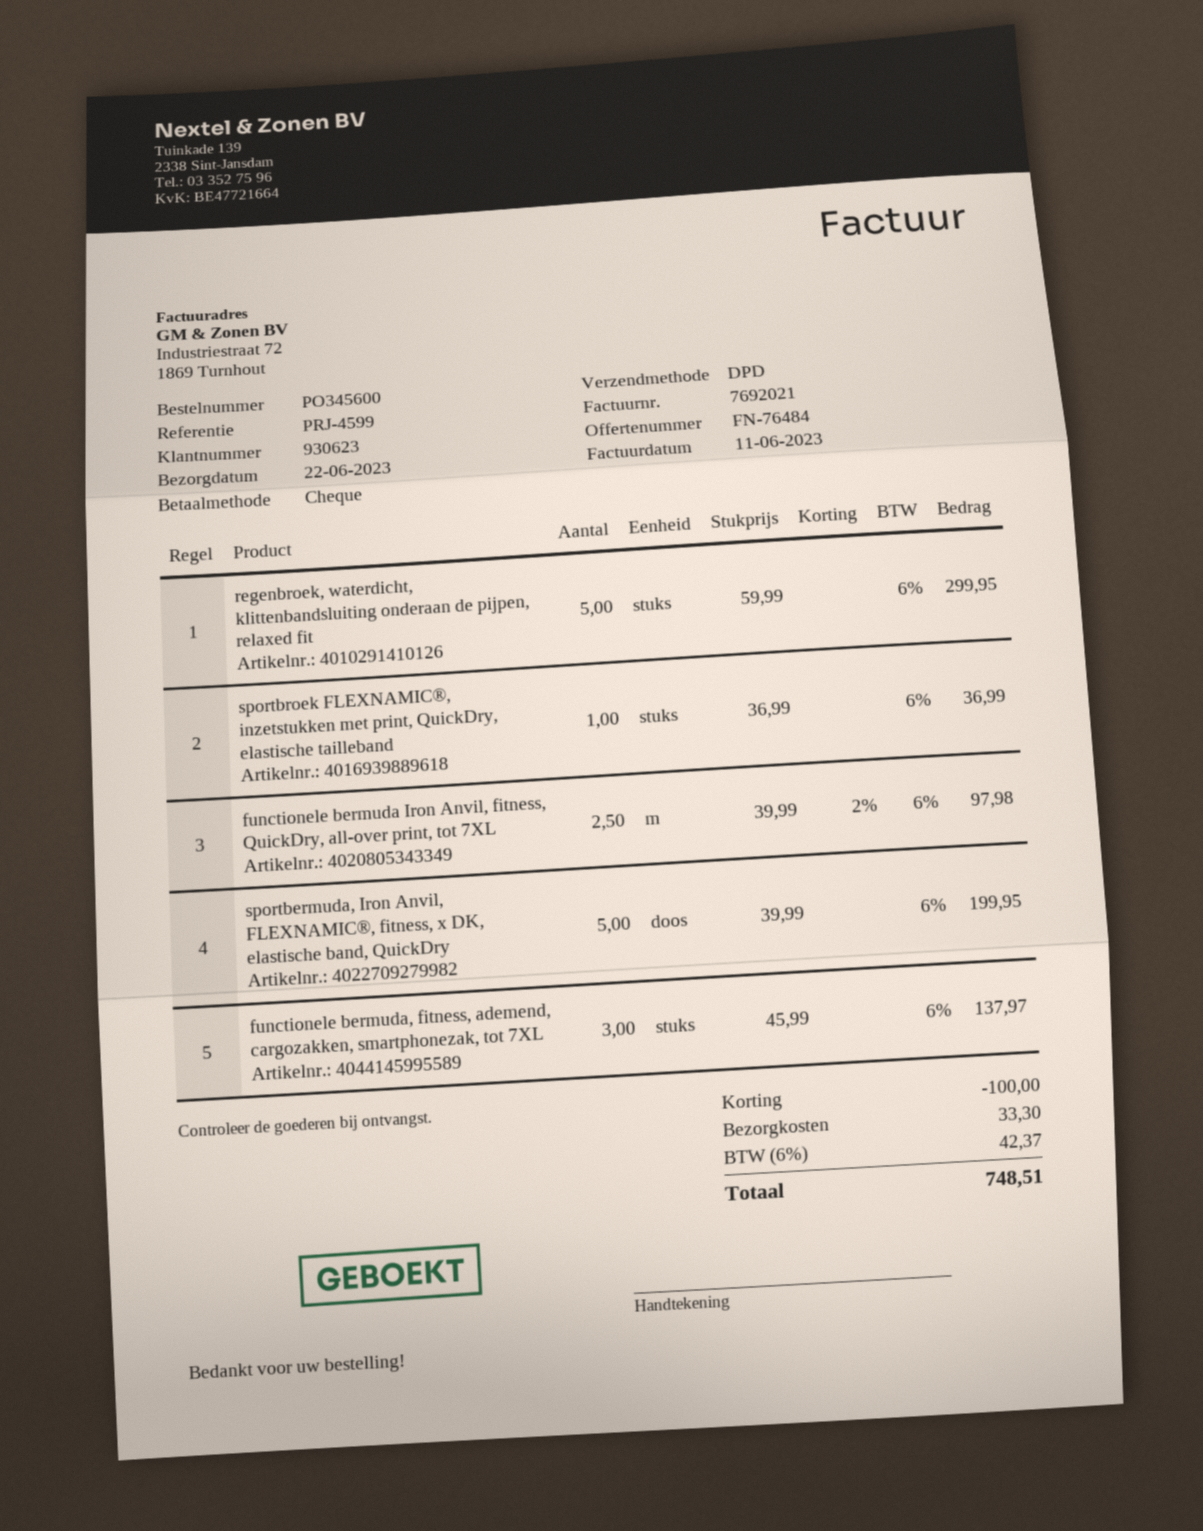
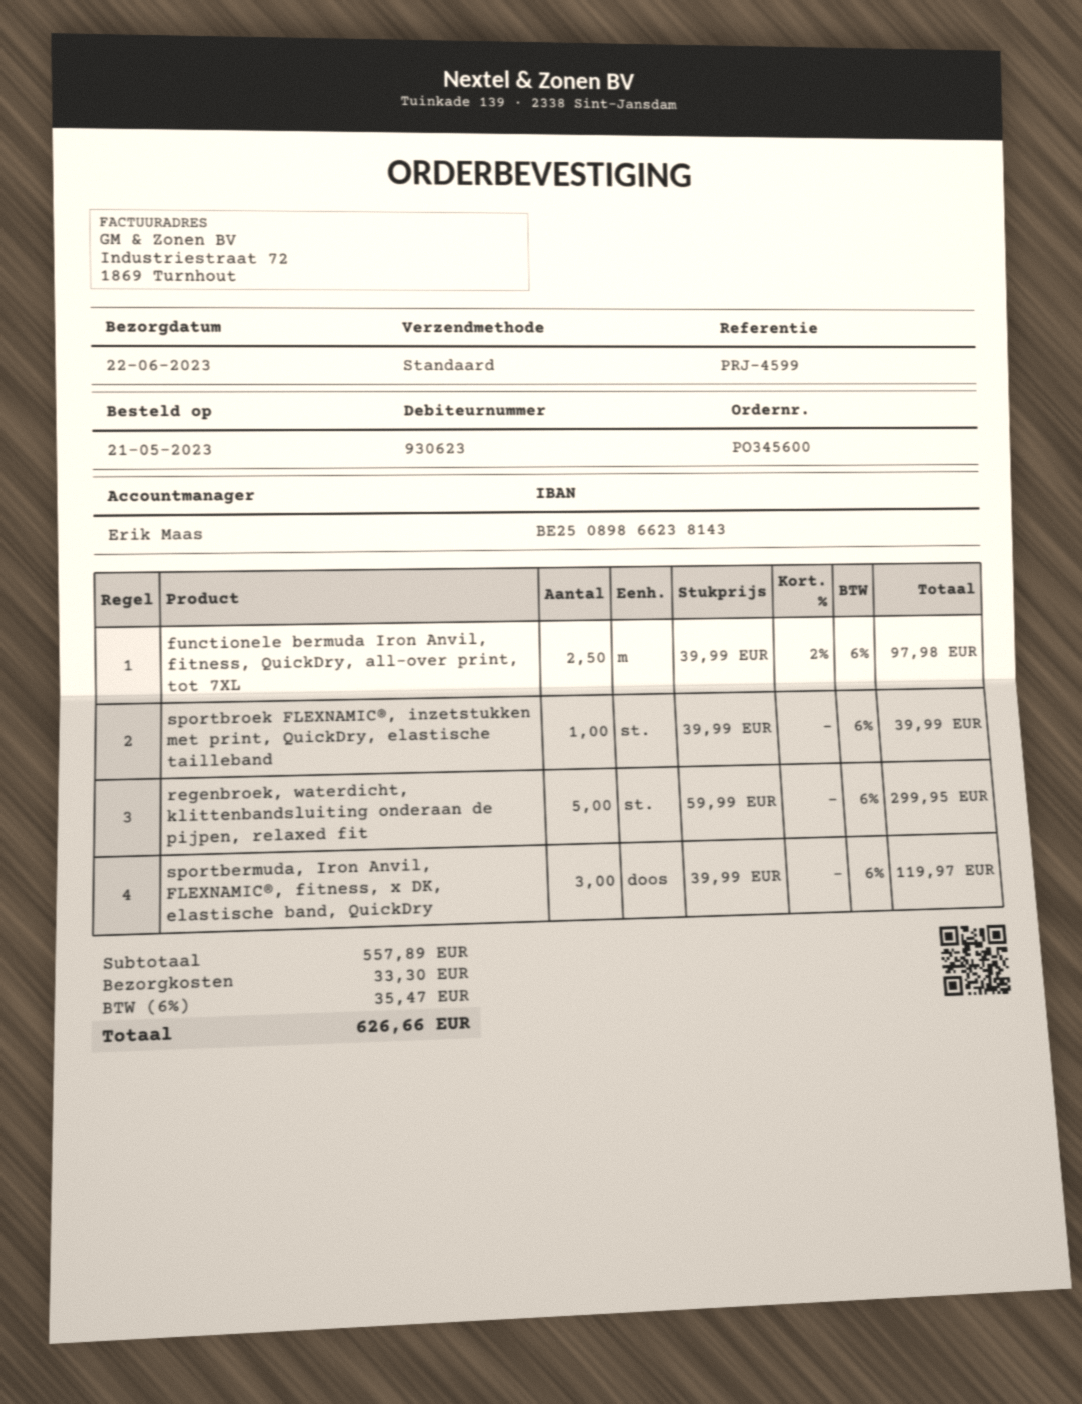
shipping method: DPD -> standard
sportbroek FLEXNAMIC®, inzetstukken met print, QuickDry, elastische tailleband: 1 x 36.99 = 36.99 -> 1 x 39.99 = 39.99
sportbermuda, Iron Anvil, FLEXNAMIC®, fitness, x DK, elastische band, QuickDry: 5 x 39.99 = 199.95 -> 3 x 39.99 = 119.97
functionele bermuda, fitness, ademend, cargozakken, smartphonezak, tot 7XL: 3 x 45.99 = 137.97 -> none
discount: 100.00 -> none
tax: 6% = 42.37 -> 6% = 35.47
total: 748.51 -> 626.66

